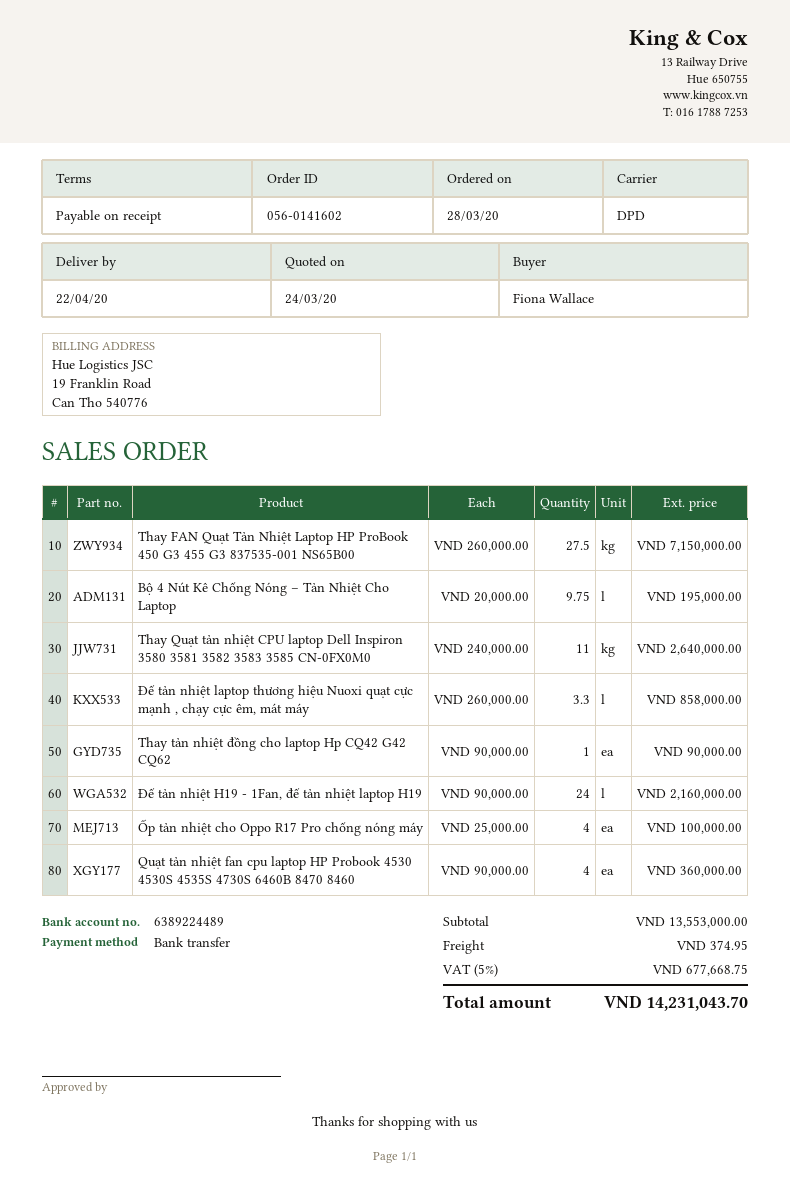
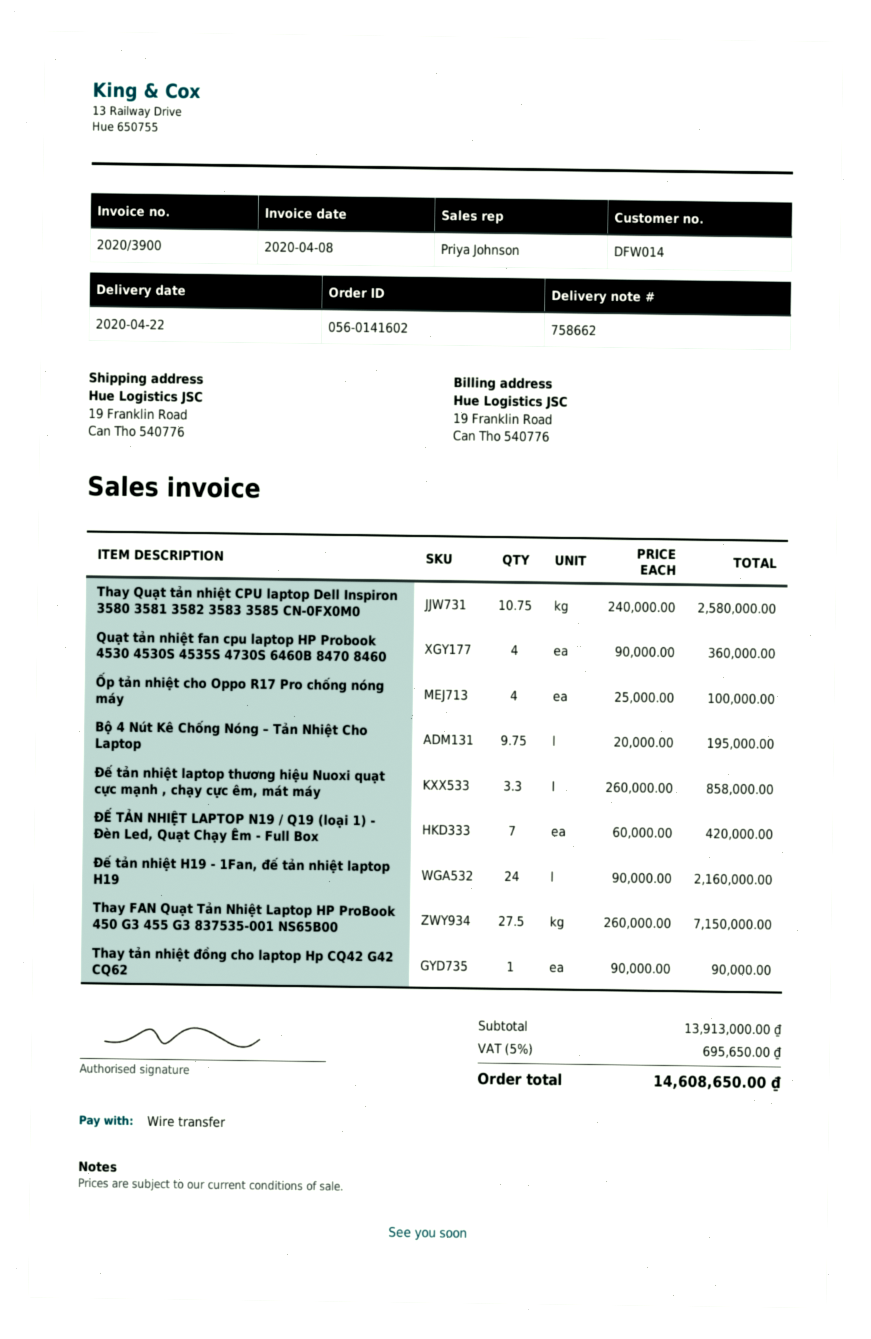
Thay Quạt tản nhiệt CPU laptop Dell Inspiron 3580 3581 3582 3583 3585 CN-0FX0M0: 11 x 240000.00 = 2640000.00 -> 10.75 x 240000.00 = 2580000.00
ĐẾ TẢN NHIỆT LAPTOP N19 / Q19 (loại 1) - Đèn Led, Quạt Chạy Êm - Full Box: none -> 7 x 60000.00 = 420000.00
subtotal: 13553000.00 -> 13913000.00
shipping: 374.95 -> none
tax: 5% = 677668.75 -> 5% = 695650.00
total: 14231043.70 -> 14608650.00

